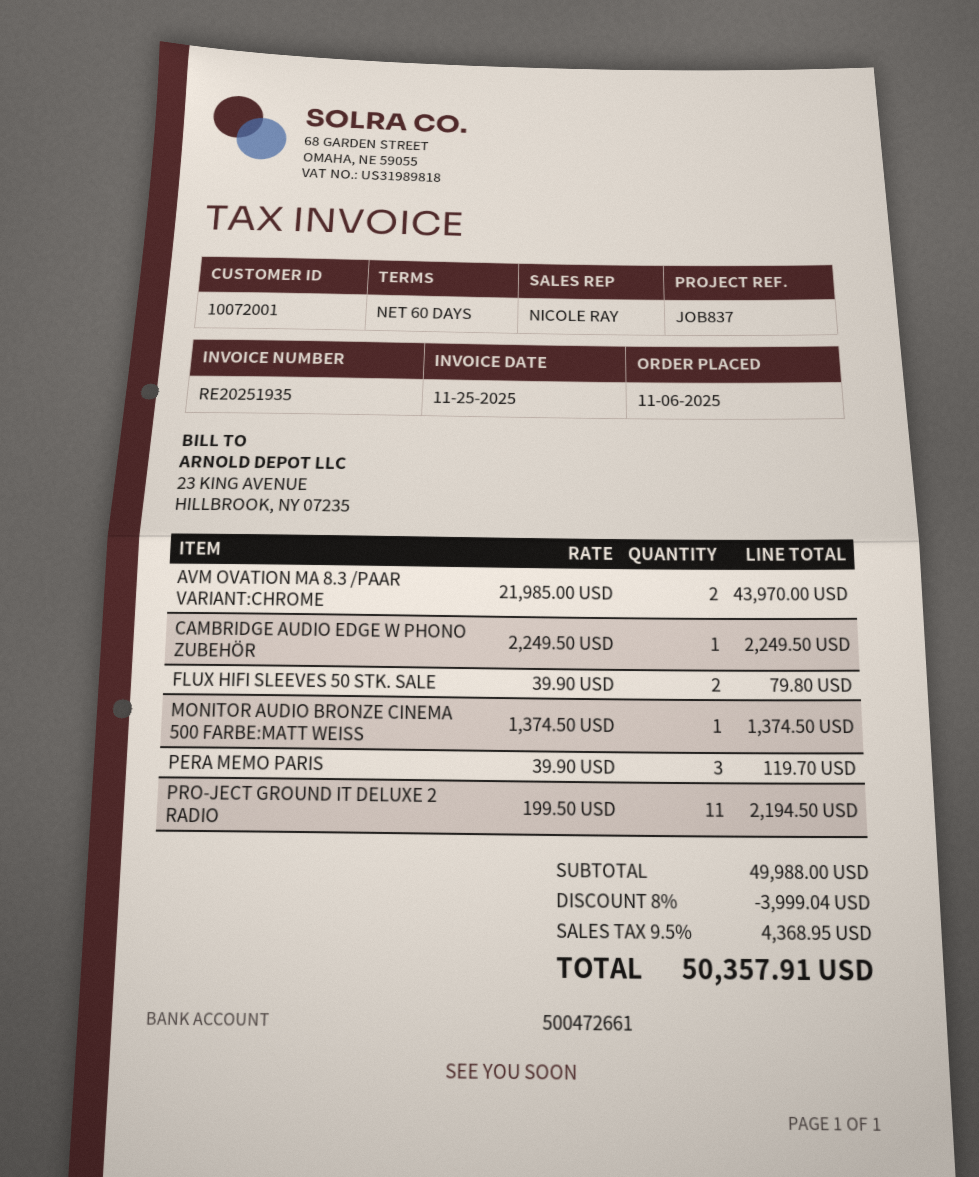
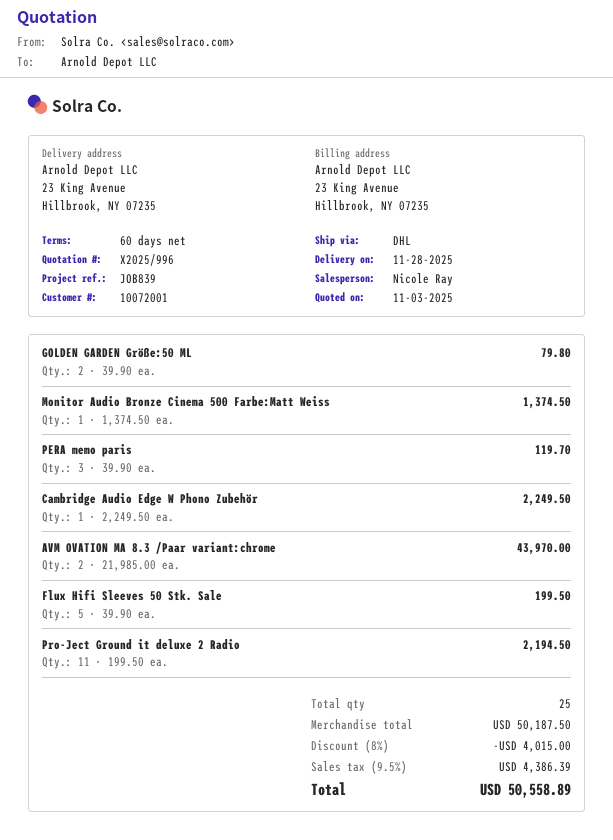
reference: JOB837 -> JOB839
FLUX HIFI SLEEVES 50 STK. SALE: 2 x 39.90 = 79.80 -> 5 x 39.90 = 199.50
GOLDEN GARDEN Größe:50 ML: none -> 2 x 39.90 = 79.80
subtotal: 49988.00 -> 50187.50
discount: 8% = 3999.04 -> 8% = 4015.00
tax: 9.5% = 4368.95 -> 9.5% = 4386.39
total: 50357.91 -> 50558.89

